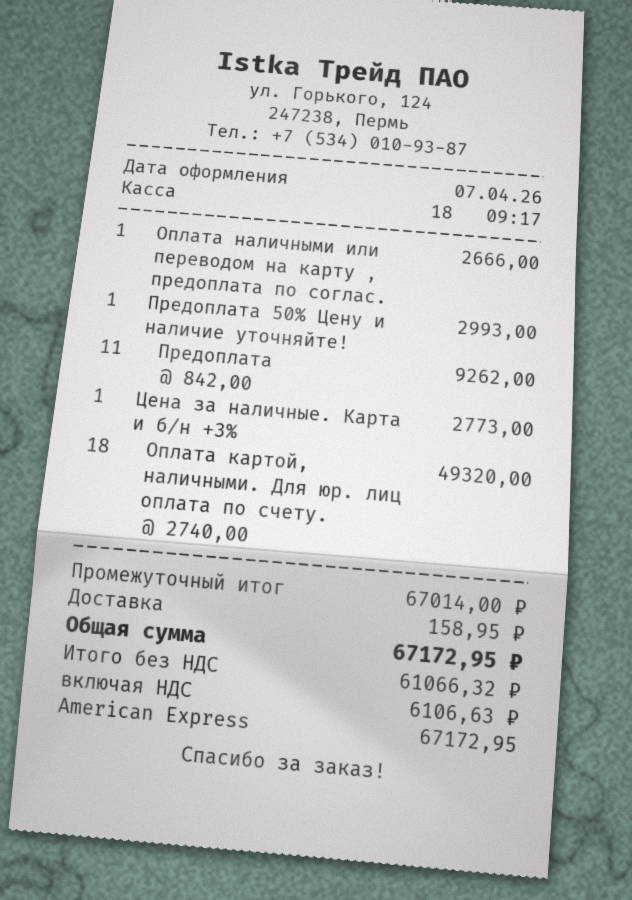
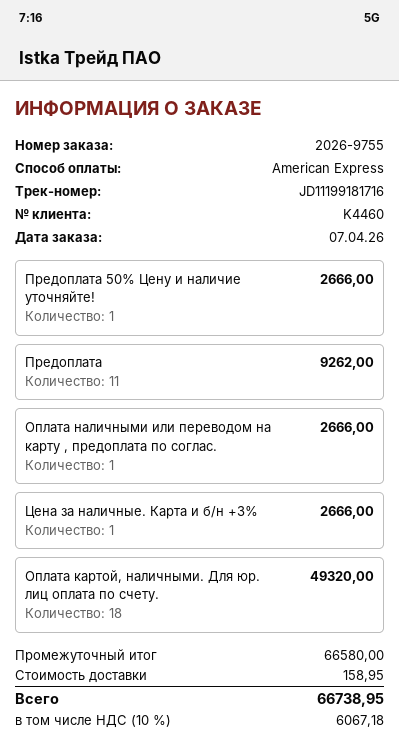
Предоплата 50% Цену и наличие уточняйте!: 1 for 2993.00 -> 1 for 2666.00
Цена за наличные. Карта и б/н +3%: 1 for 2773.00 -> 1 for 2666.00
subtotal: 67014.00 -> 66580.00
tax: 6106.63 -> 6067.18
total: 67172.95 -> 66738.95

